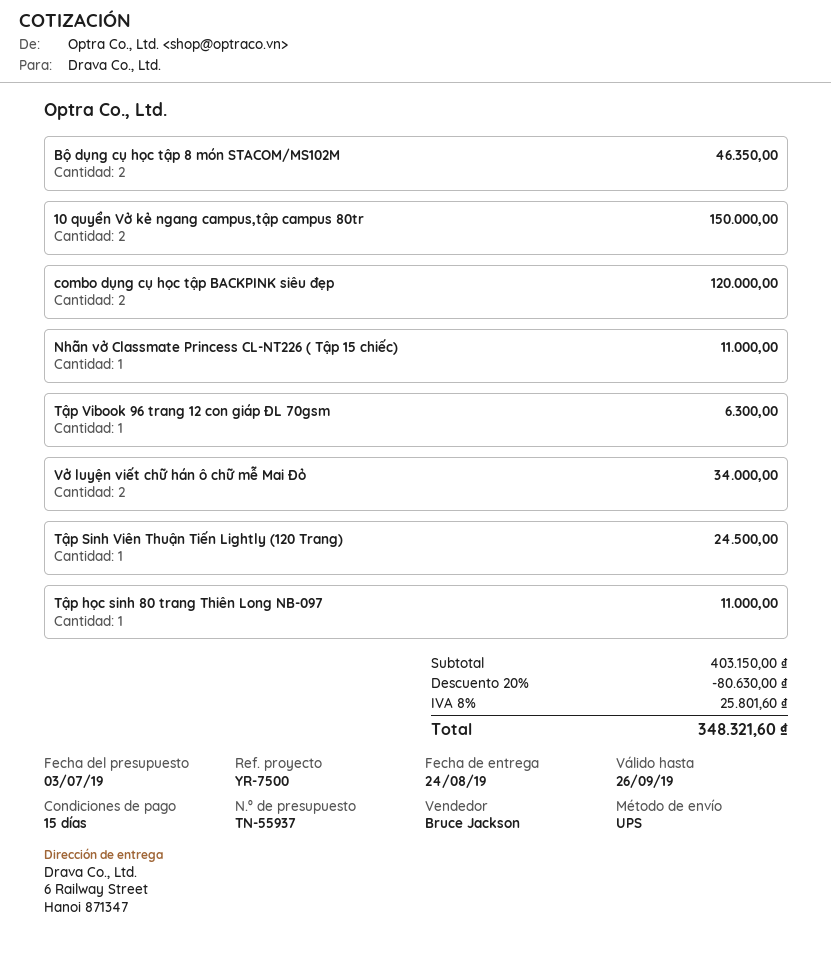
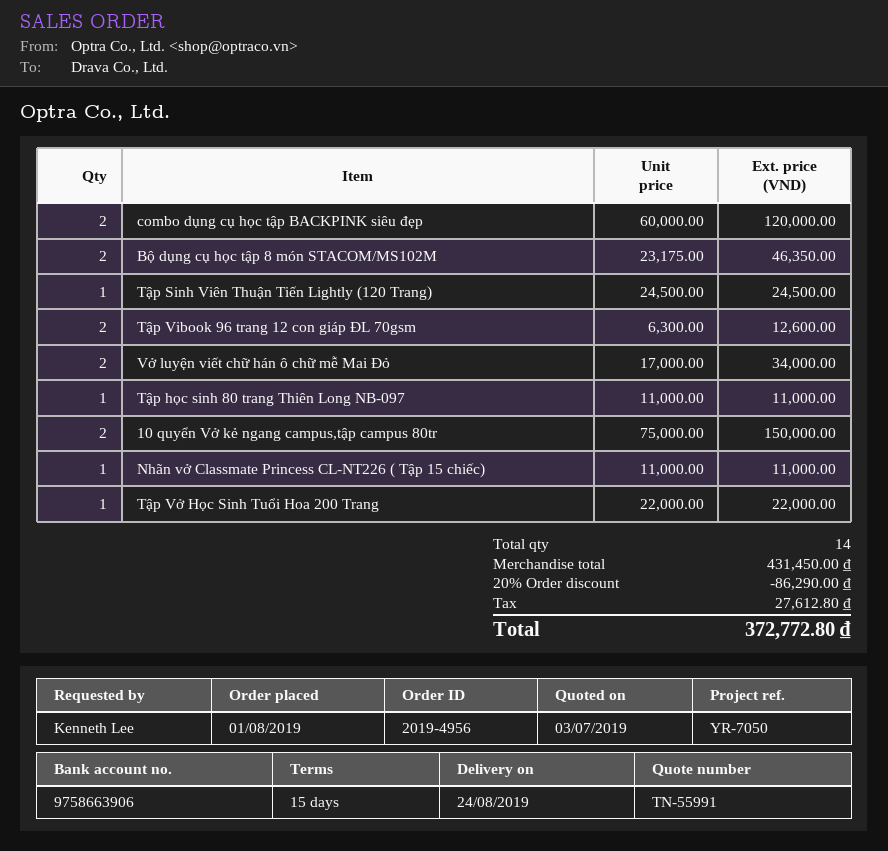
quote number: TN-55937 -> TN-55991
reference: YR-7500 -> YR-7050
Tập Vibook 96 trang 12 con giáp ĐL 70gsm: 1 for 6300.00 -> 2 for 12600.00
Tập Vở Học Sinh Tuổi Hoa 200 Trang: none -> 1 for 22000.00
subtotal: 403150.00 -> 431450.00
discount: 20% = 80630.00 -> 20% = 86290.00
tax: 25801.60 -> 27612.80
total: 348321.60 -> 372772.80

